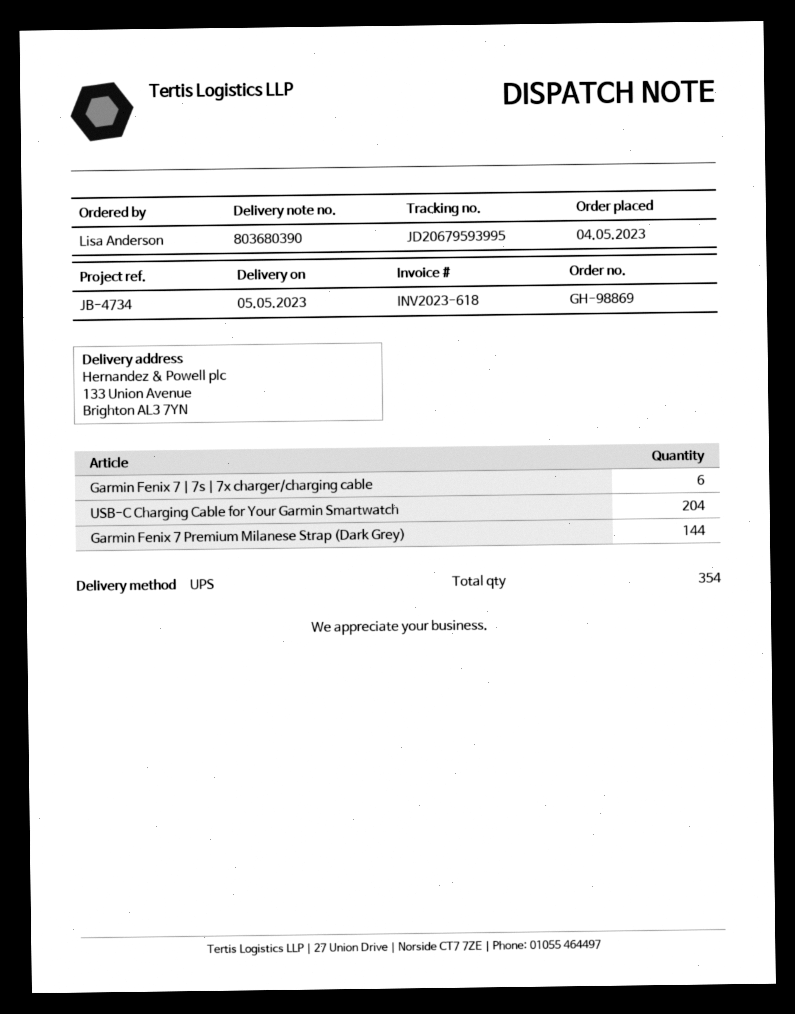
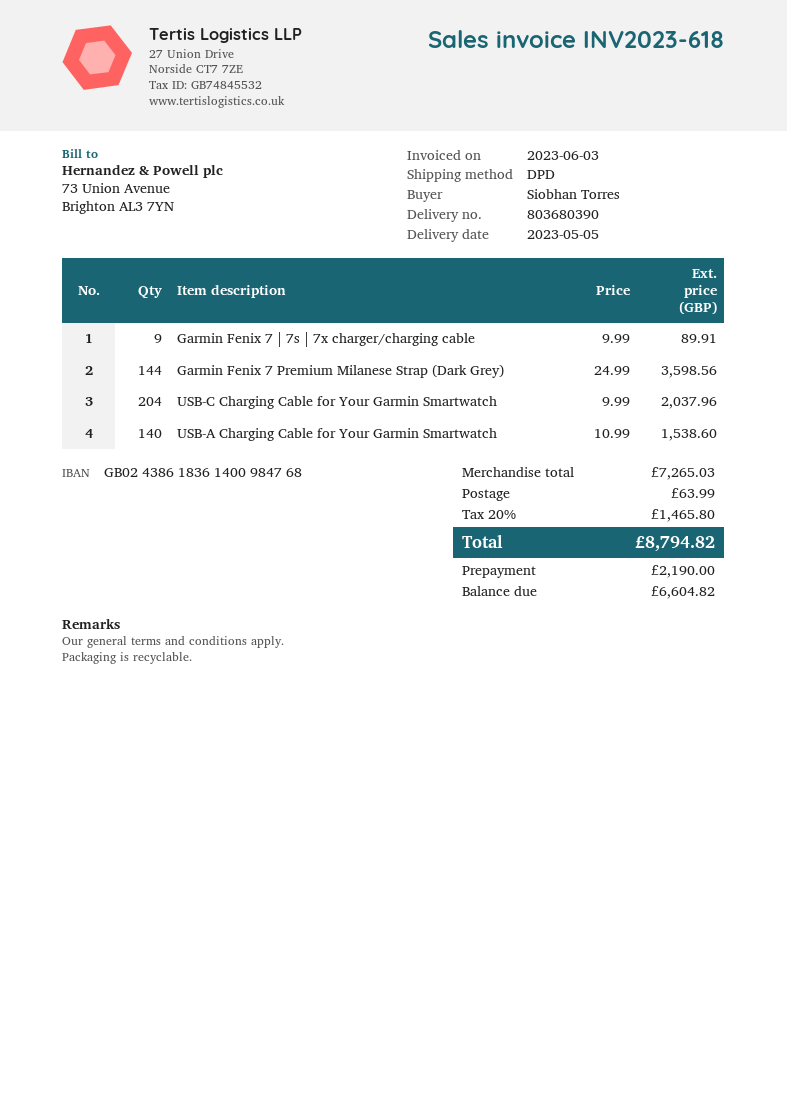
ordered by: Lisa Anderson -> Siobhan Torres
shipping method: UPS -> DPD
Garmin Fenix 7 | 7s | 7x charger/charging cable: 6 -> 9
USB-A Charging Cable for Your Garmin Smartwatch: none -> 140

